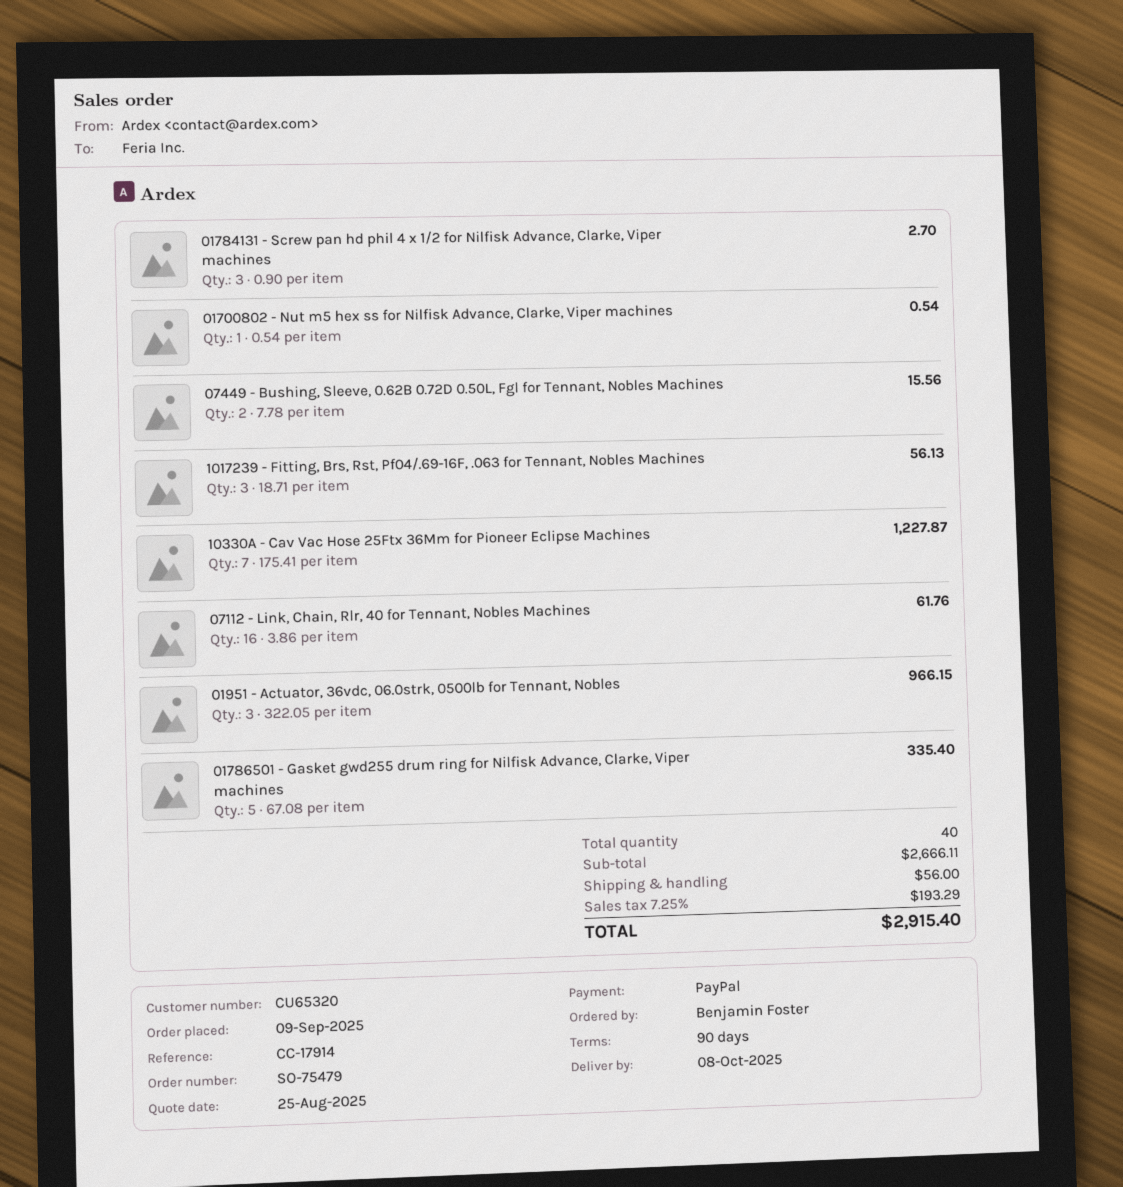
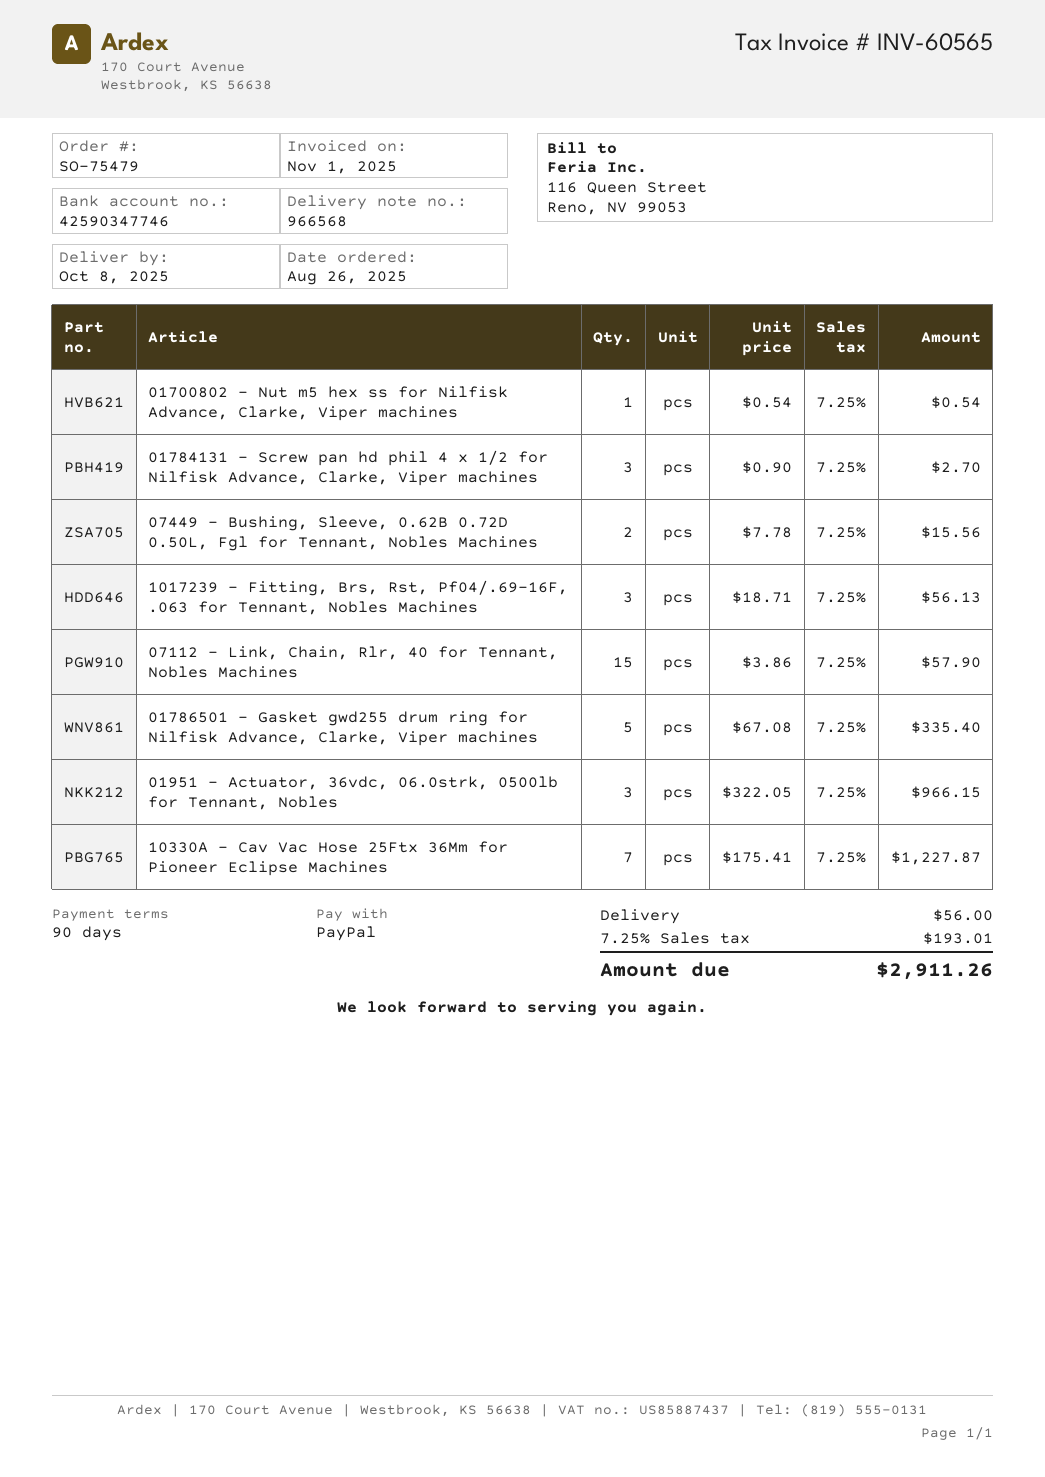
order date: 2025-09-09 -> 2025-08-26
07112 - Link, Chain, Rlr, 40 for Tennant, Nobles Machines: 16 x 3.86 = 61.76 -> 15 x 3.86 = 57.90
tax: 7.25% = 193.29 -> 7.25% = 193.01
total: 2915.40 -> 2911.26

